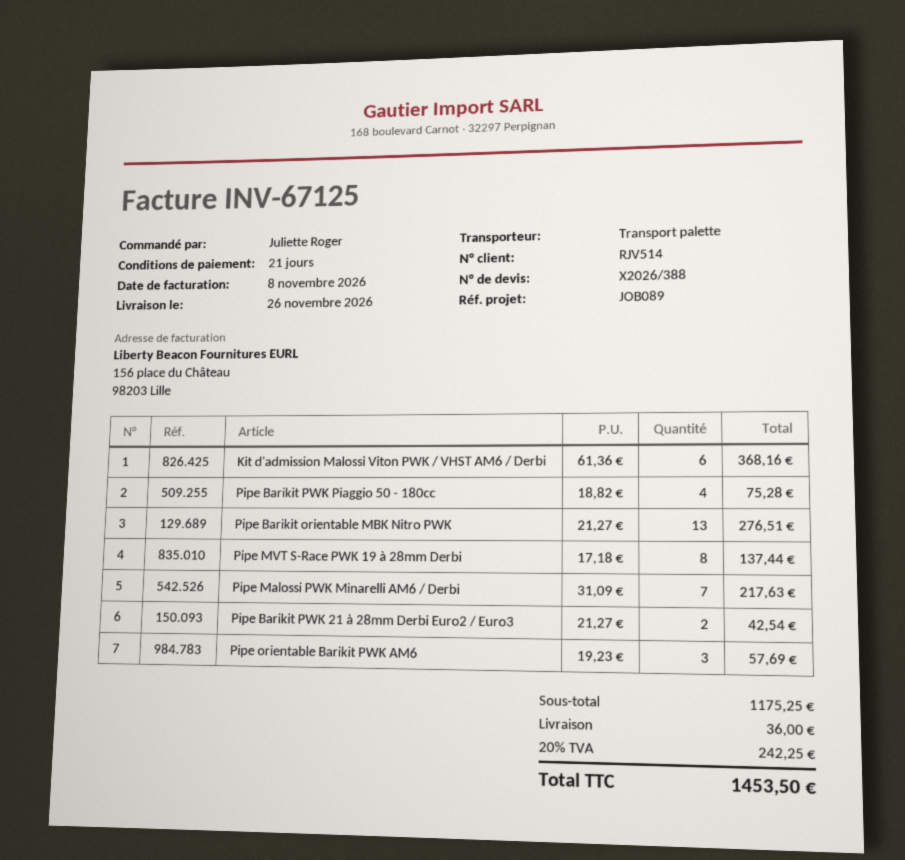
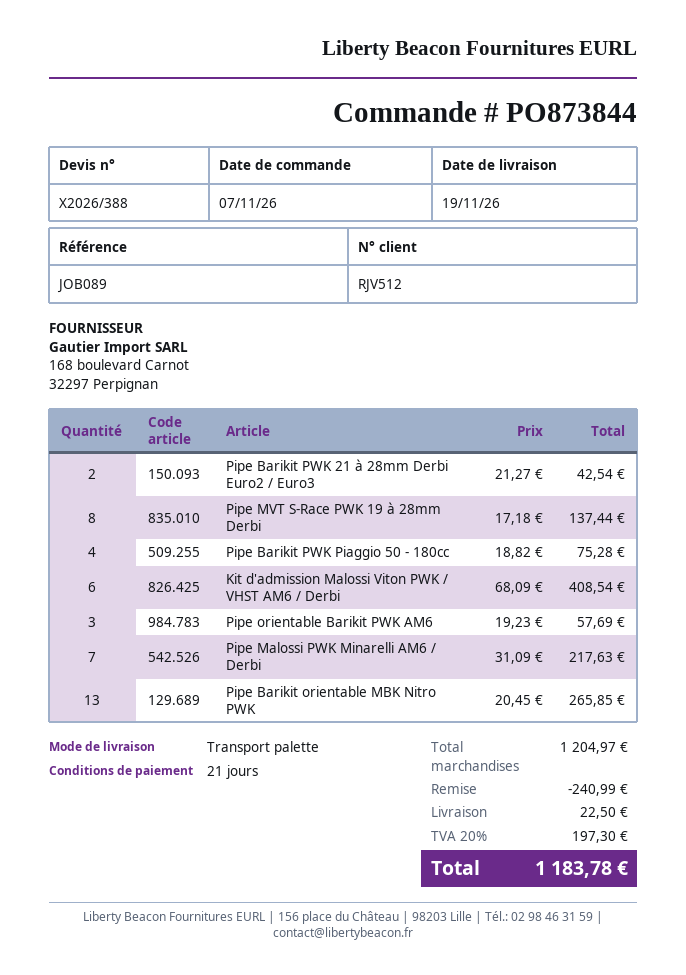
delivery date: 2026-11-26 -> 2026-11-19
customer number: RJV514 -> RJV512
Kit d'admission Malossi Viton PWK / VHST AM6 / Derbi: 6 x 61.36 = 368.16 -> 6 x 68.09 = 408.54
Pipe Barikit orientable MBK Nitro PWK: 13 x 21.27 = 276.51 -> 13 x 20.45 = 265.85
subtotal: 1175.25 -> 1204.97
discount: none -> 240.99
shipping: 36.00 -> 22.50
tax: 20% = 242.25 -> 20% = 197.30
total: 1453.50 -> 1183.78

